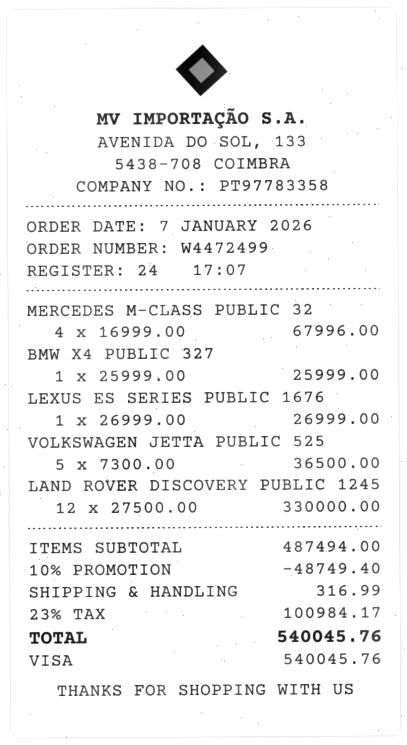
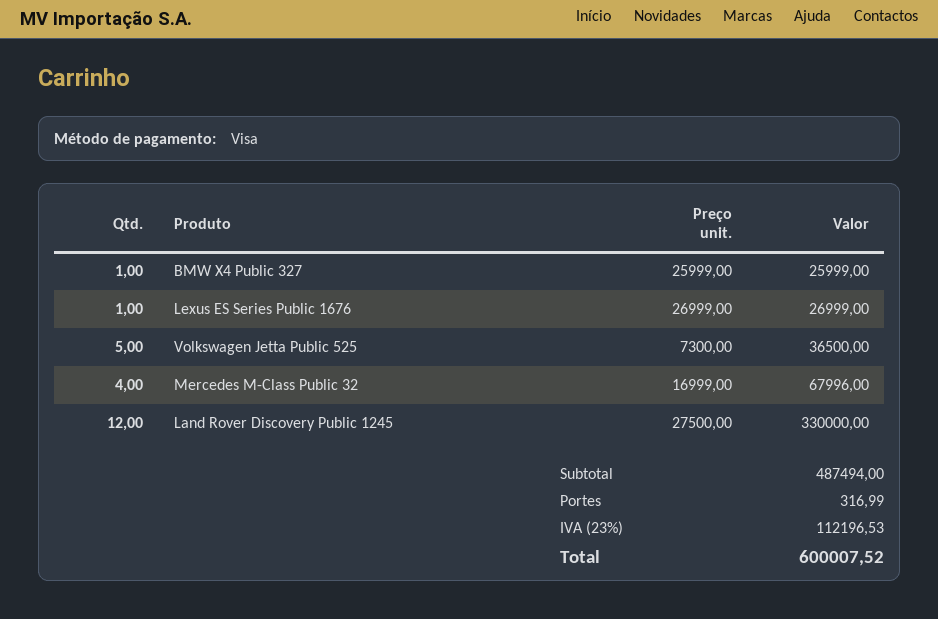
discount: 10% = 48749.40 -> none
tax: 23% = 100984.17 -> 23% = 112196.53
total: 540045.76 -> 600007.52

